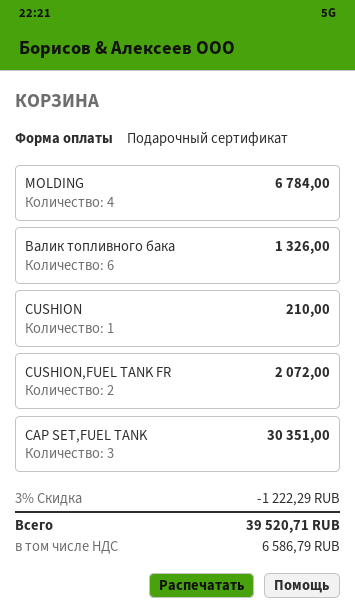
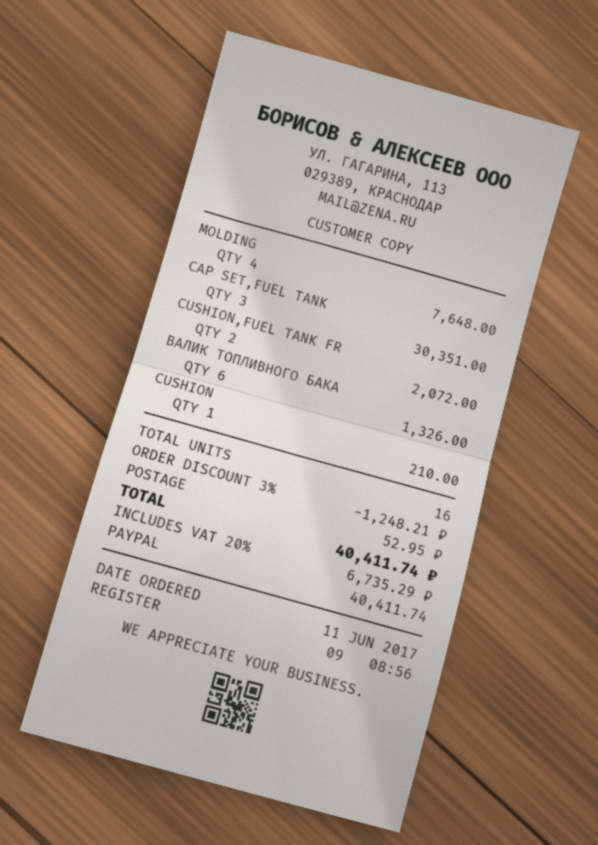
payment method: gift card -> PayPal
MOLDING: 4 for 6784.00 -> 4 for 7648.00
discount: 3% = 1222.29 -> 3% = 1248.21
shipping: none -> 52.95
tax: 6586.79 -> 6735.29
total: 39520.71 -> 40411.74

